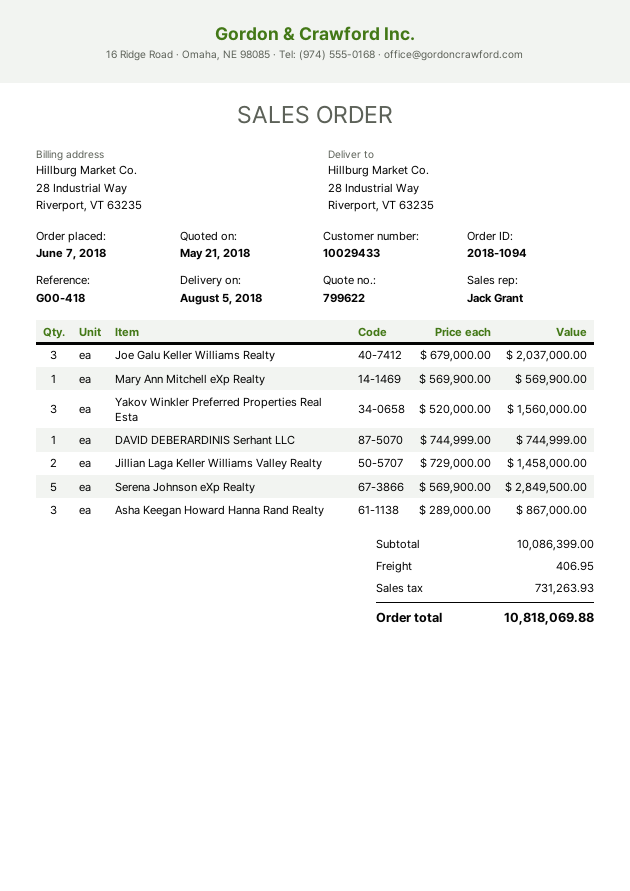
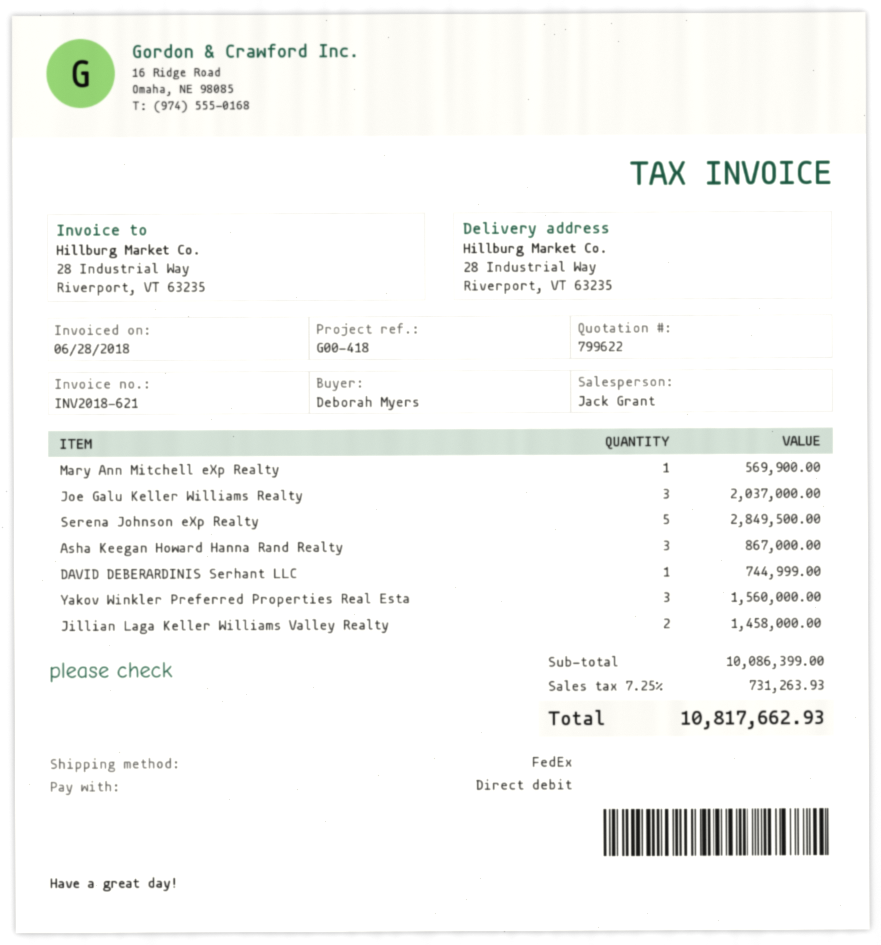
shipping: 406.95 -> none
total: 10818069.88 -> 10817662.93

